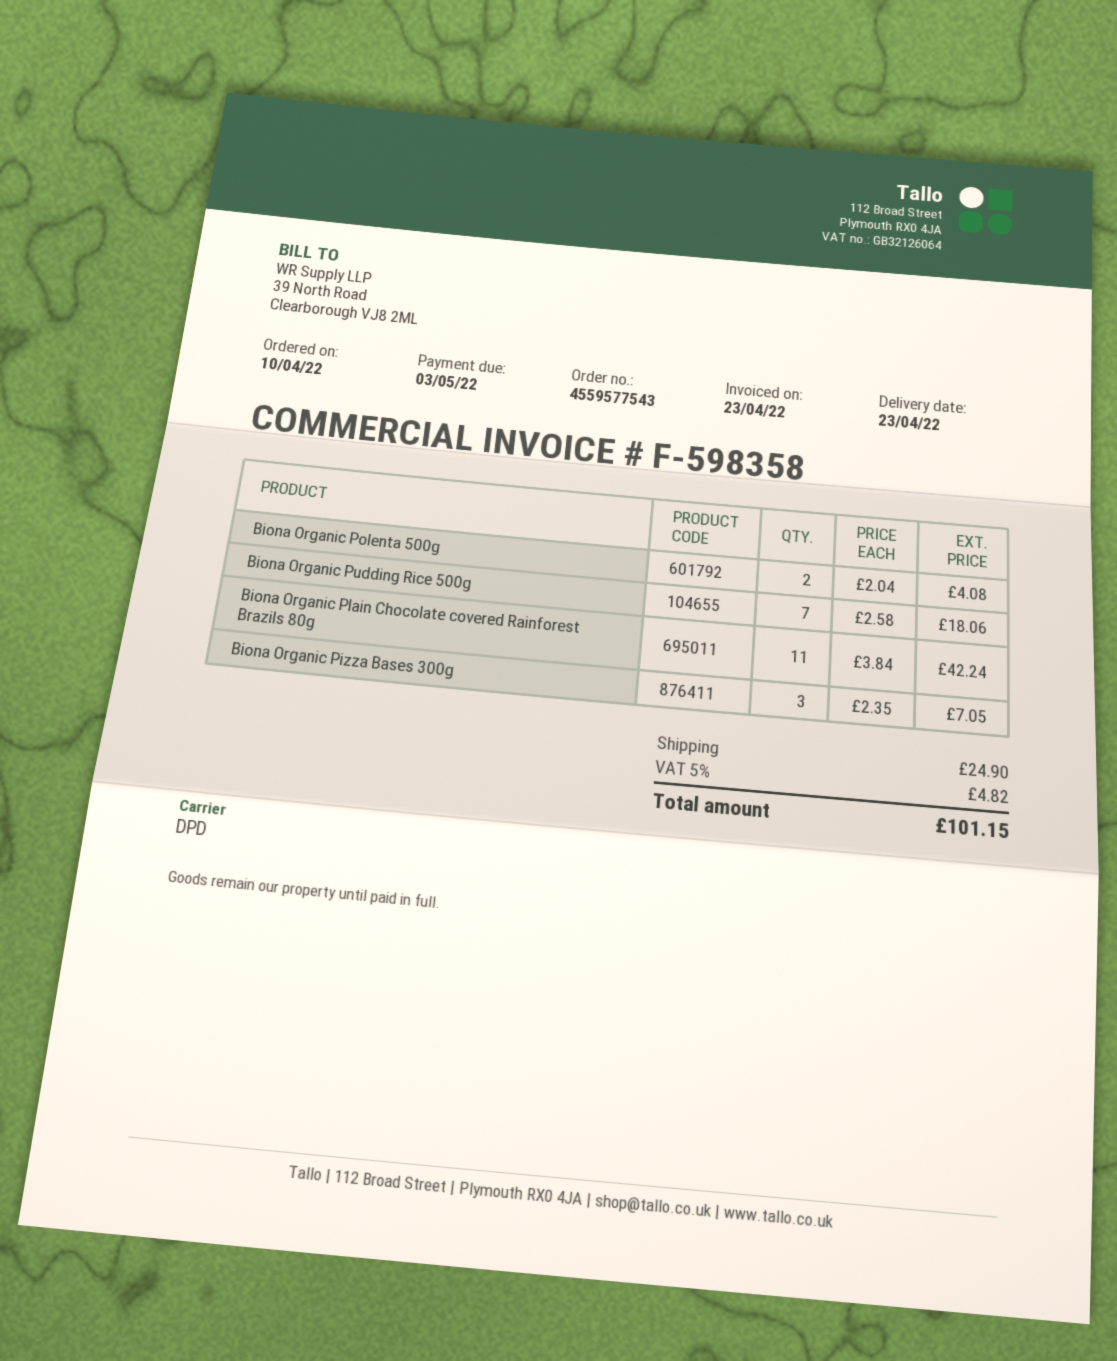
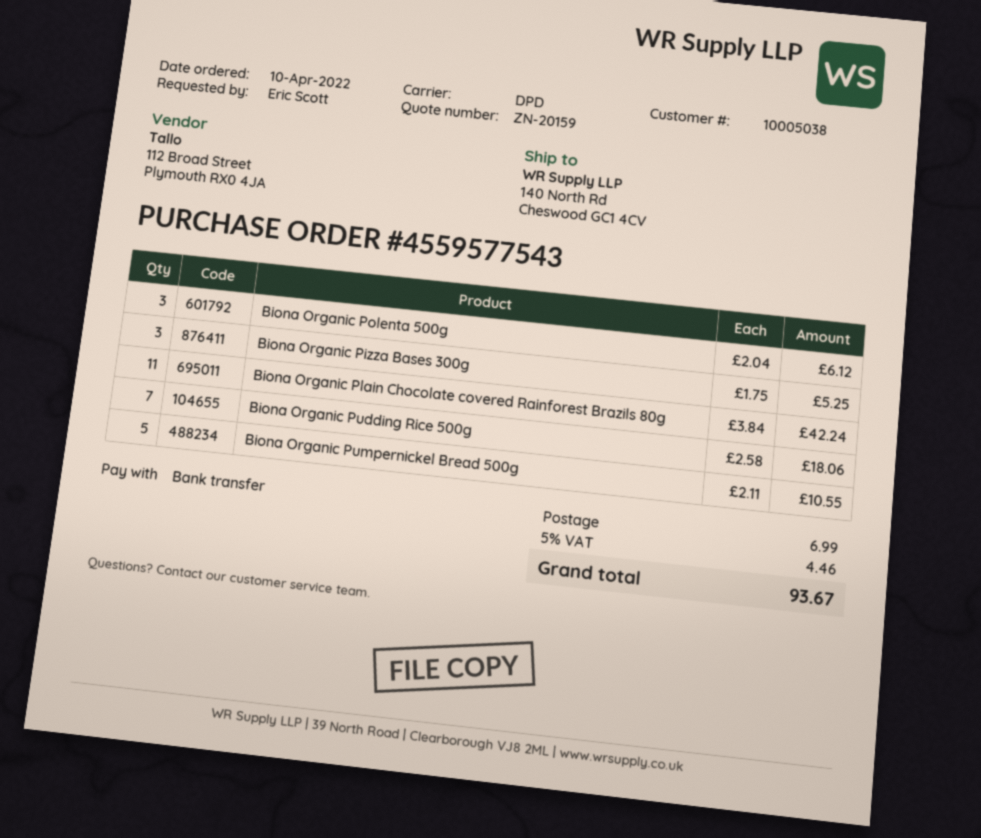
Biona Organic Polenta 500g: 2 x 2.04 = 4.08 -> 3 x 2.04 = 6.12
Biona Organic Pizza Bases 300g: 3 x 2.35 = 7.05 -> 3 x 1.75 = 5.25
Biona Organic Pumpernickel Bread 500g: none -> 5 x 2.11 = 10.55
shipping: 24.90 -> 6.99
tax: 5% = 4.82 -> 5% = 4.46
total: 101.15 -> 93.67

